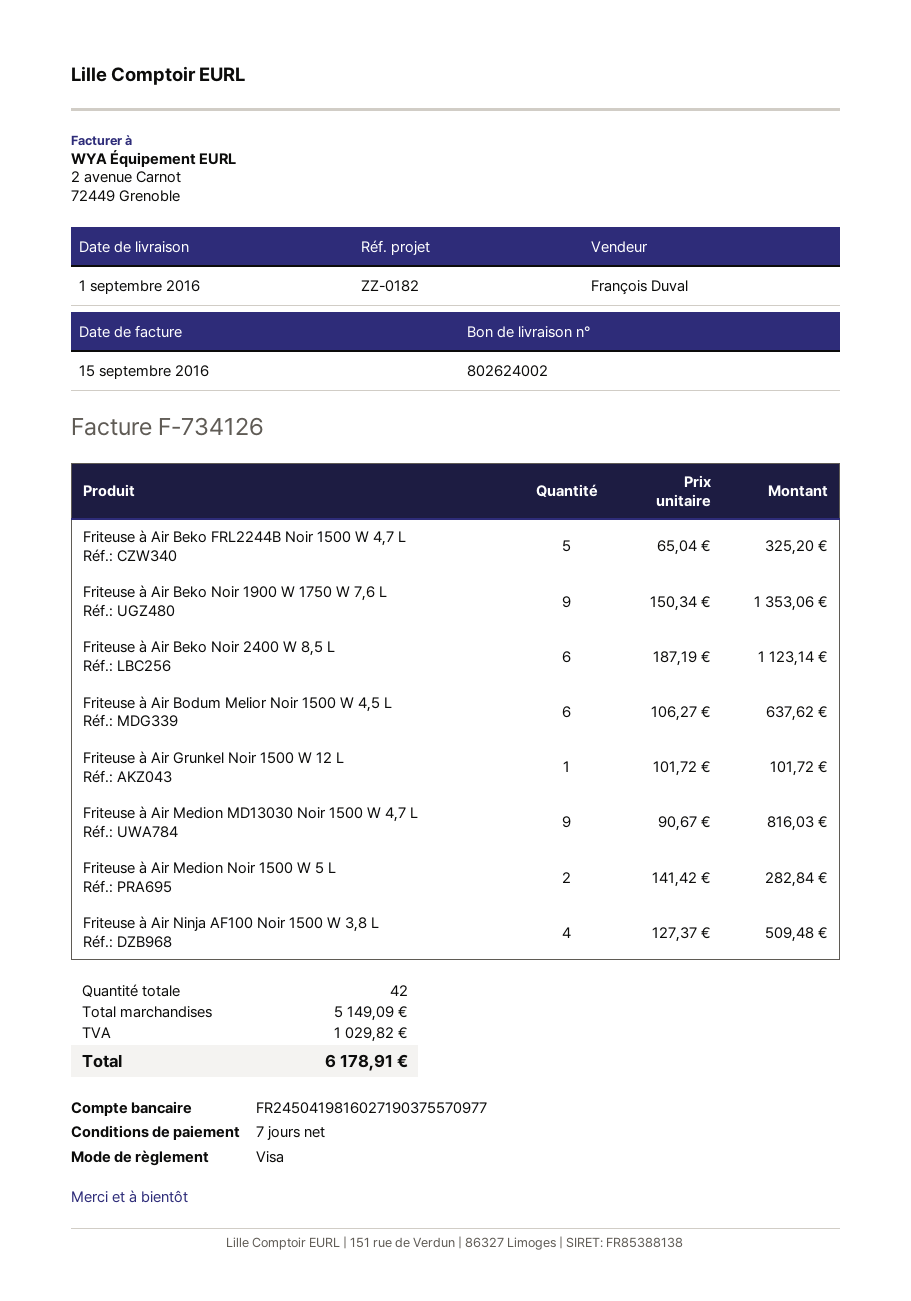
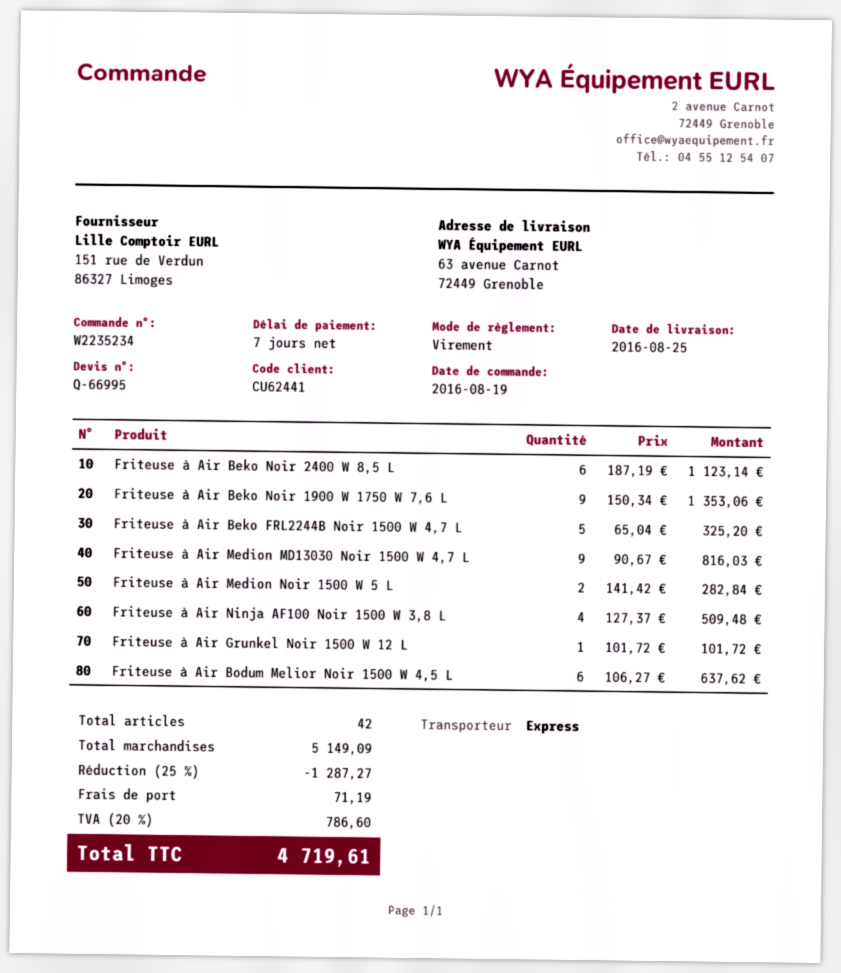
delivery date: 2016-09-01 -> 2016-08-25
payment method: Visa -> bank transfer
discount: none -> 25% = 1287.27
shipping: none -> 71.19
tax: 1029.82 -> 786.60
total: 6178.91 -> 4719.61

